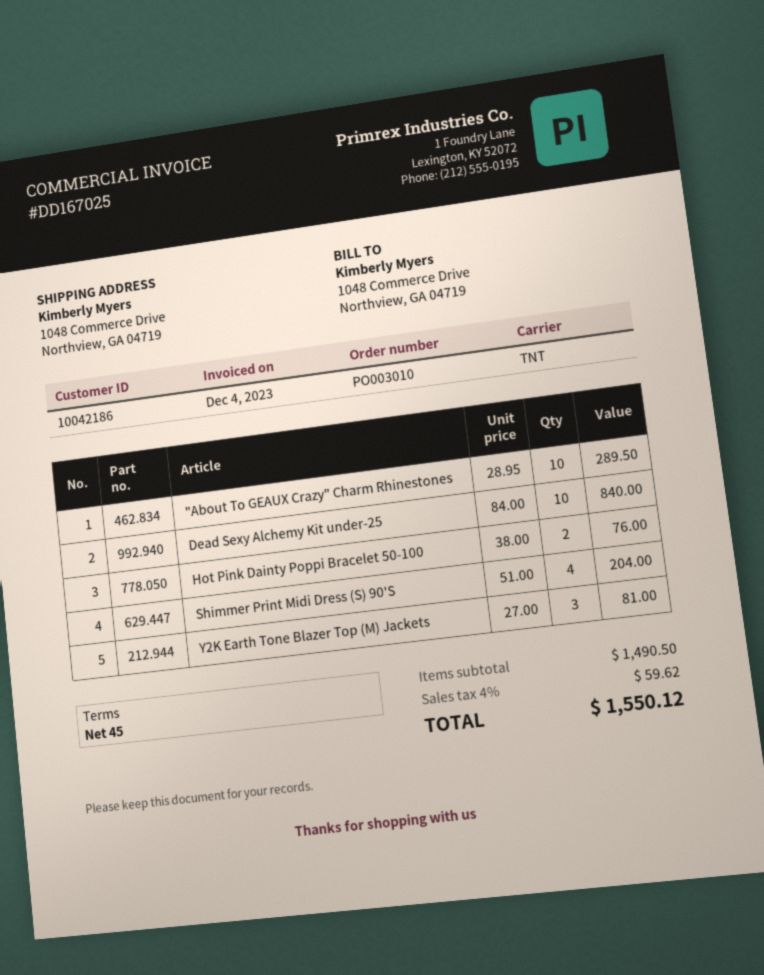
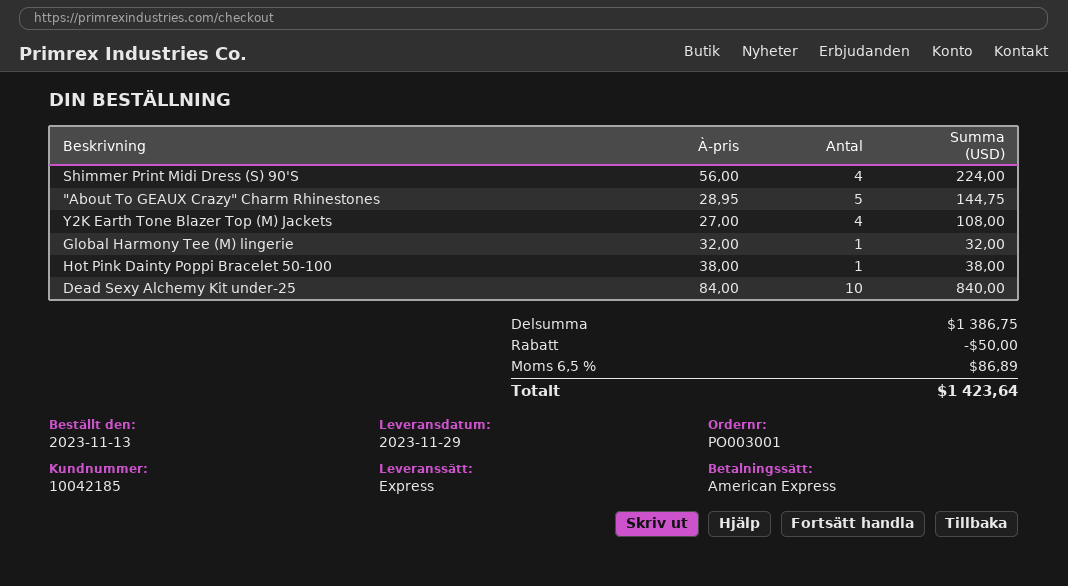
order number: PO003010 -> PO003001
customer number: 10042186 -> 10042185
shipping method: TNT -> express
"About To GEAUX Crazy" Charm Rhinestones: 10 x 28.95 = 289.50 -> 5 x 28.95 = 144.75
Hot Pink Dainty Poppi Bracelet 50-100: 2 x 38.00 = 76.00 -> 1 x 38.00 = 38.00
Shimmer Print Midi Dress (S) 90'S: 4 x 51.00 = 204.00 -> 4 x 56.00 = 224.00
Y2K Earth Tone Blazer Top (M) Jackets: 3 x 27.00 = 81.00 -> 4 x 27.00 = 108.00
Global Harmony Tee (M) lingerie: none -> 1 x 32.00 = 32.00
subtotal: 1490.50 -> 1386.75
discount: none -> 50.00
tax: 4% = 59.62 -> 6.5% = 86.89
total: 1550.12 -> 1423.64

